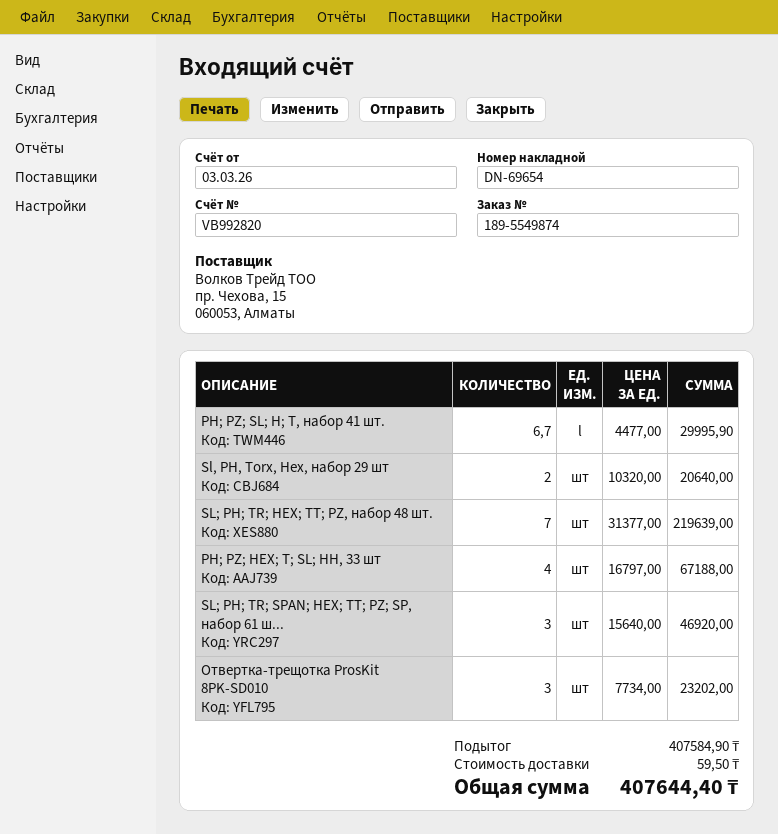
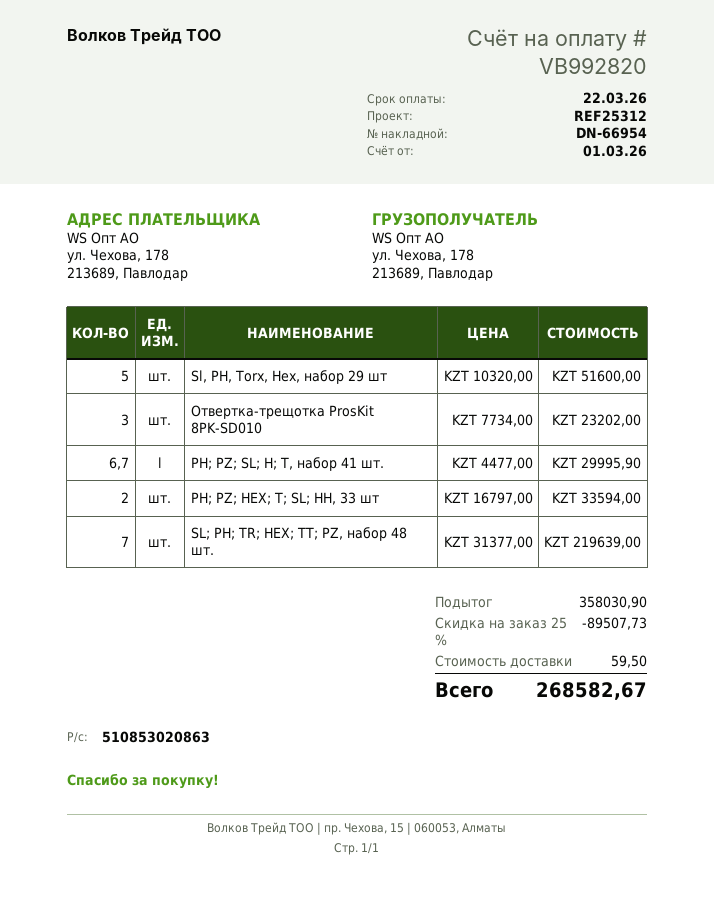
delivery note number: DN-69654 -> DN-66954
invoice date: 2026-03-03 -> 2026-03-01
Sl, PH, Torx, Hex, набор 29 шт: 2 x 10320.00 = 20640.00 -> 5 x 10320.00 = 51600.00
PH; PZ; HEX; T; SL; HH, 33 шт: 4 x 16797.00 = 67188.00 -> 2 x 16797.00 = 33594.00
SL; PH; TR; SPAN; HEX; TT; PZ; SP, набор 61 ш...: 3 x 15640.00 = 46920.00 -> none
subtotal: 407584.90 -> 358030.90
discount: none -> 25% = 89507.73
total: 407644.40 -> 268582.67

